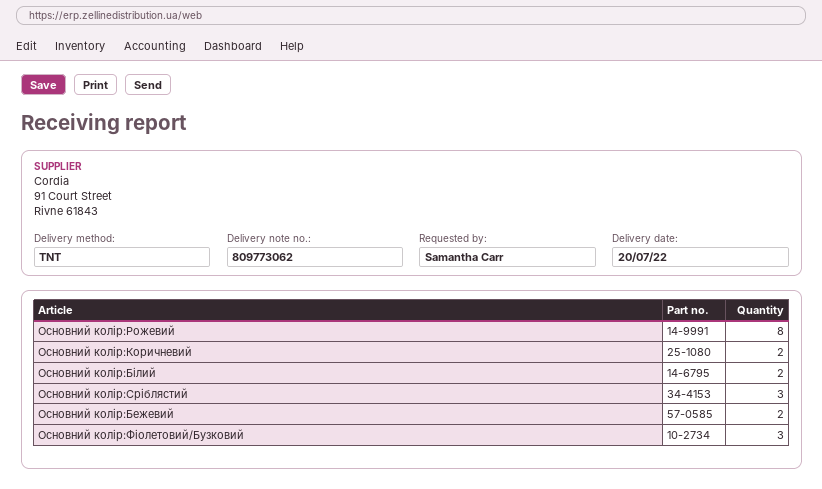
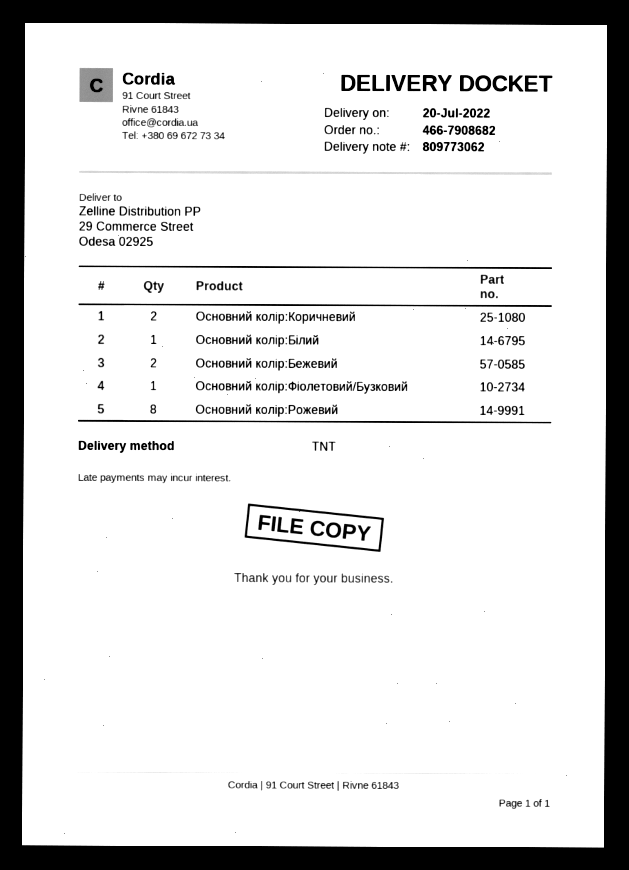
Основний колір:Білий: 2 -> 1
Основний колір:Сріблястий: 3 -> none
Основний колір:Фіолетовий/Бузковий: 3 -> 1

